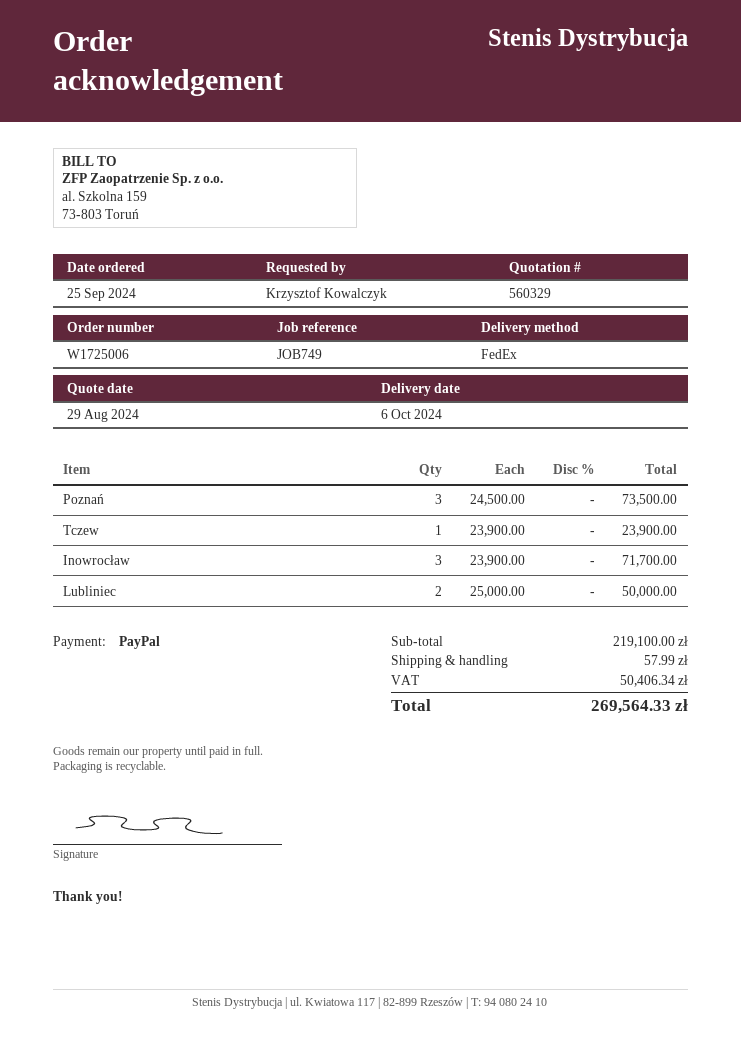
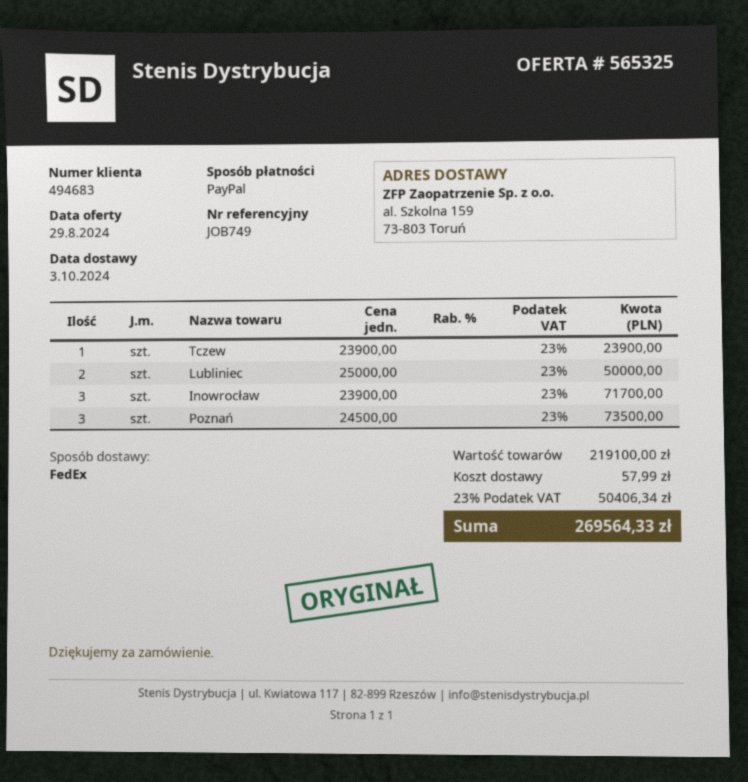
quote number: 560329 -> 565325
delivery date: 2024-10-06 -> 2024-10-03

